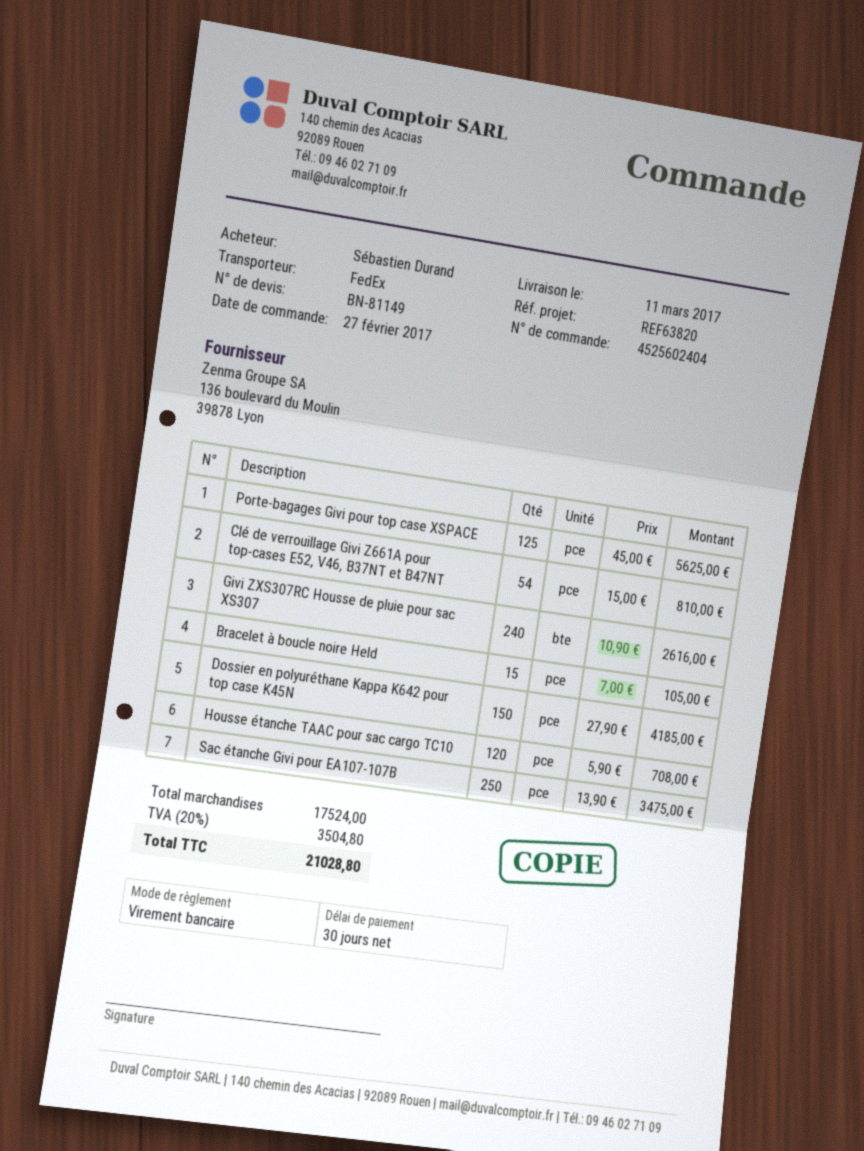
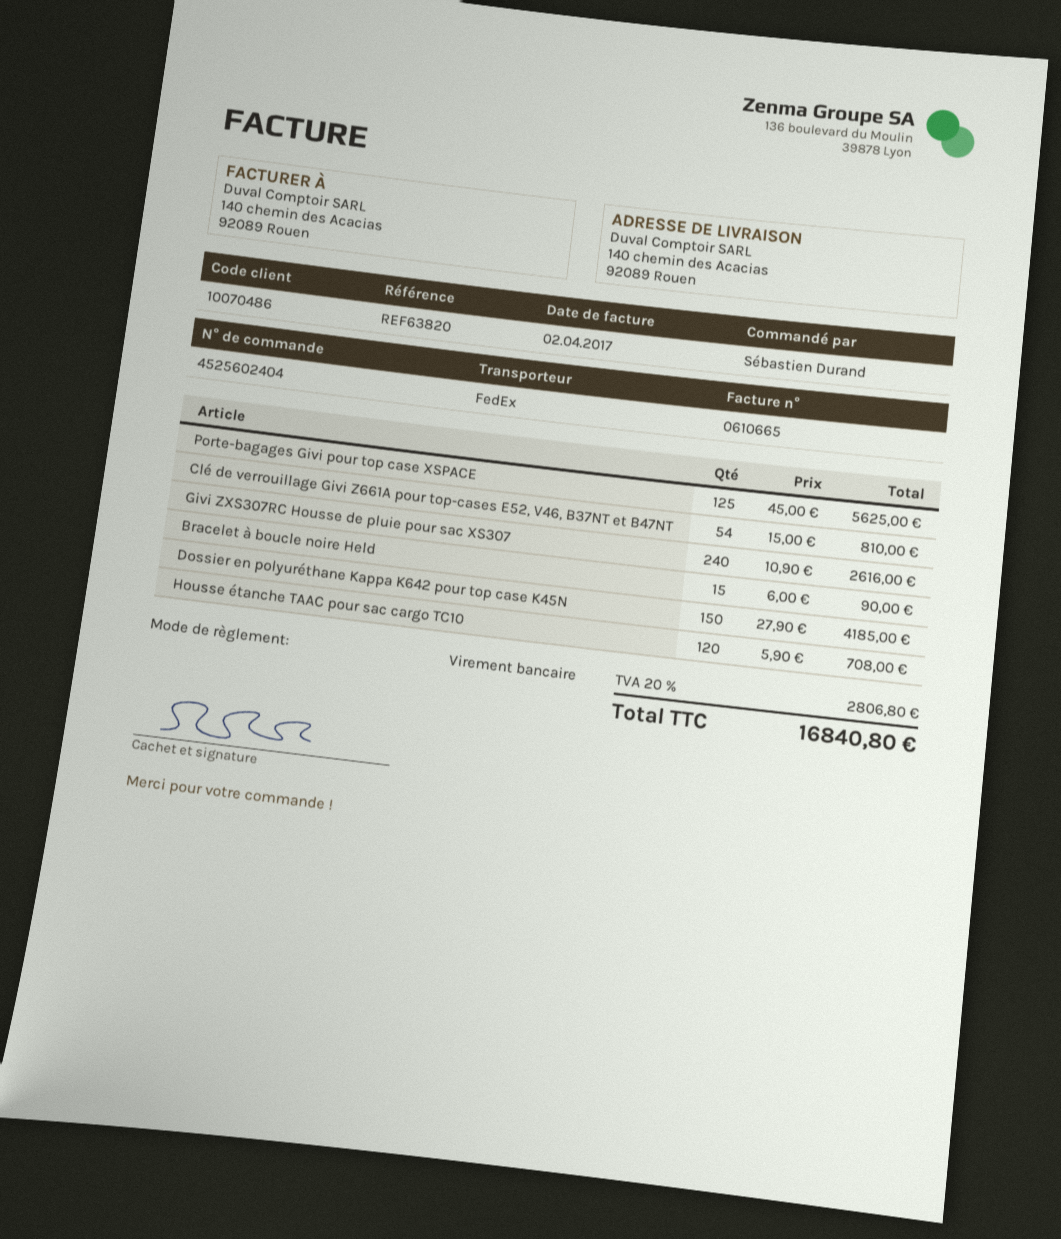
Bracelet à boucle noire Held: 15 x 7.00 = 105.00 -> 15 x 6.00 = 90.00
Sac étanche Givi pour EA107-107B: 250 x 13.90 = 3475.00 -> none
tax: 20% = 3504.80 -> 20% = 2806.80
total: 21028.80 -> 16840.80

